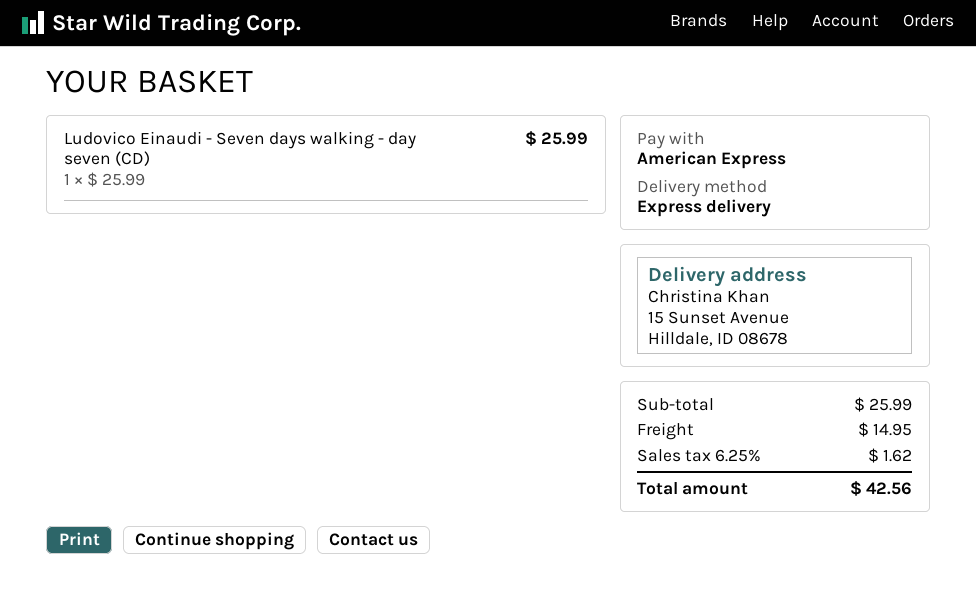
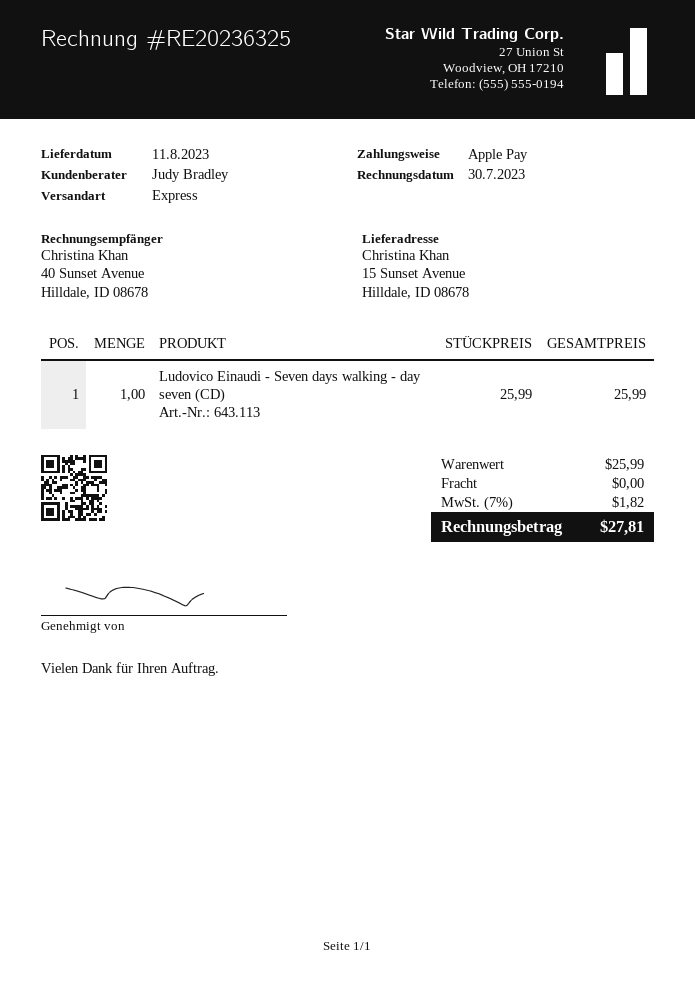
payment method: American Express -> Apple Pay
shipping: 14.95 -> 0.00
tax: 6.25% = 1.62 -> 7% = 1.82
total: 42.56 -> 27.81

